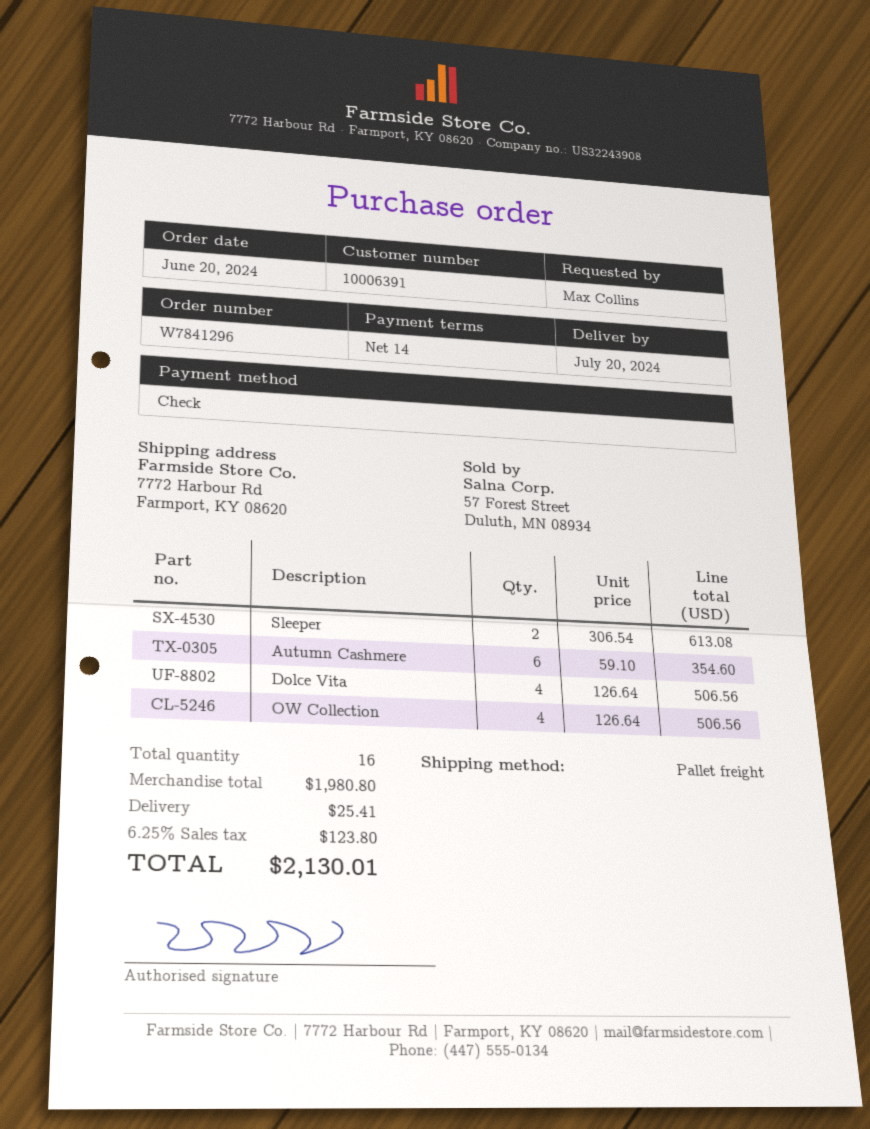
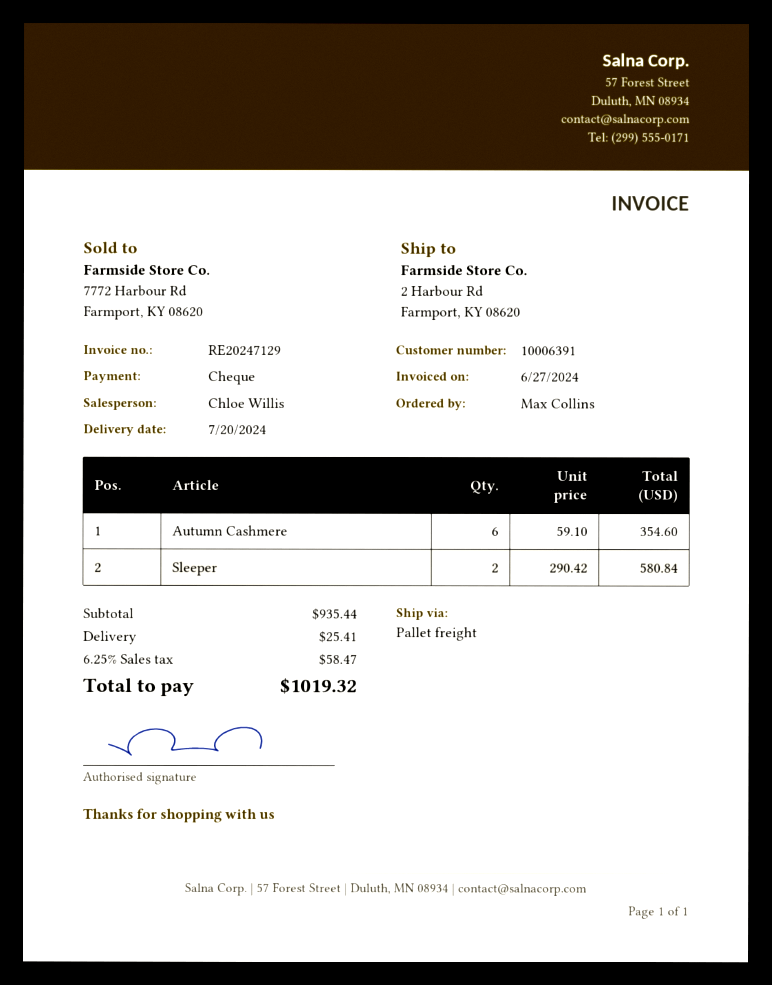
ship to: 7772 Harbour Rd, Farmport, KY 08620 -> 2 Harbour Rd, Farmport, KY 08620
Sleeper: 2 x 306.54 = 613.08 -> 2 x 290.42 = 580.84
Dolce Vita: 4 x 126.64 = 506.56 -> none
OW Collection: 4 x 126.64 = 506.56 -> none
subtotal: 1980.80 -> 935.44
tax: 6.25% = 123.80 -> 6.25% = 58.47
total: 2130.01 -> 1019.32

